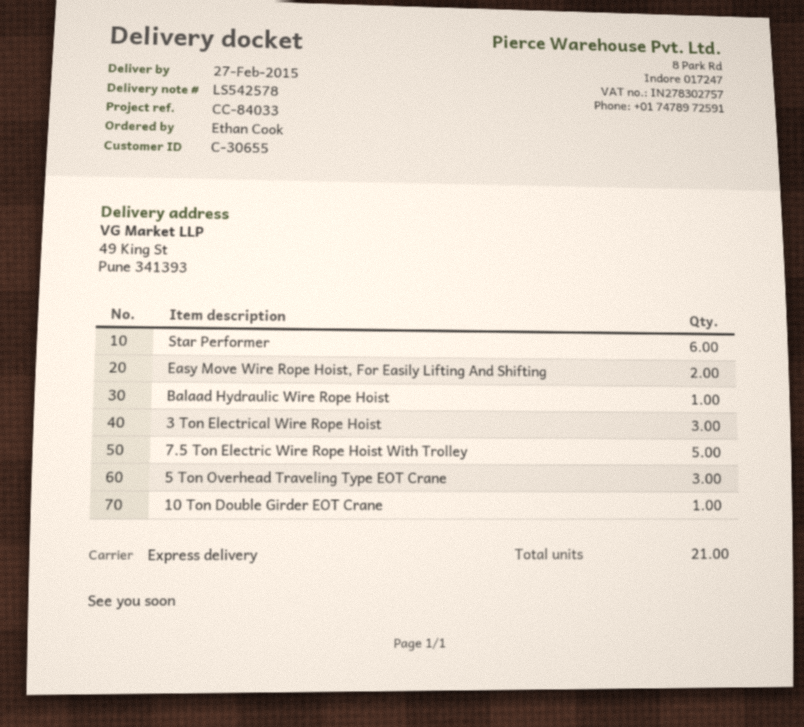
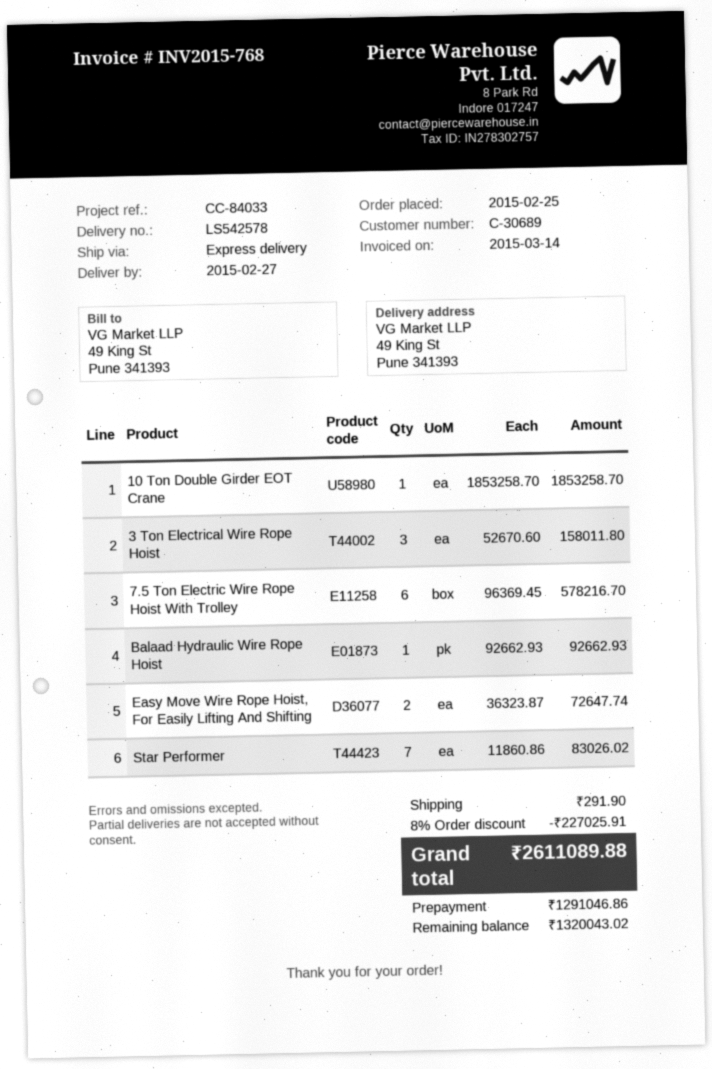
customer number: C-30655 -> C-30689
Star Performer: 6 -> 7
7.5 Ton Electric Wire Rope Hoist With Trolley: 5 -> 6
5 Ton Overhead Traveling Type EOT Crane: 3 -> none

